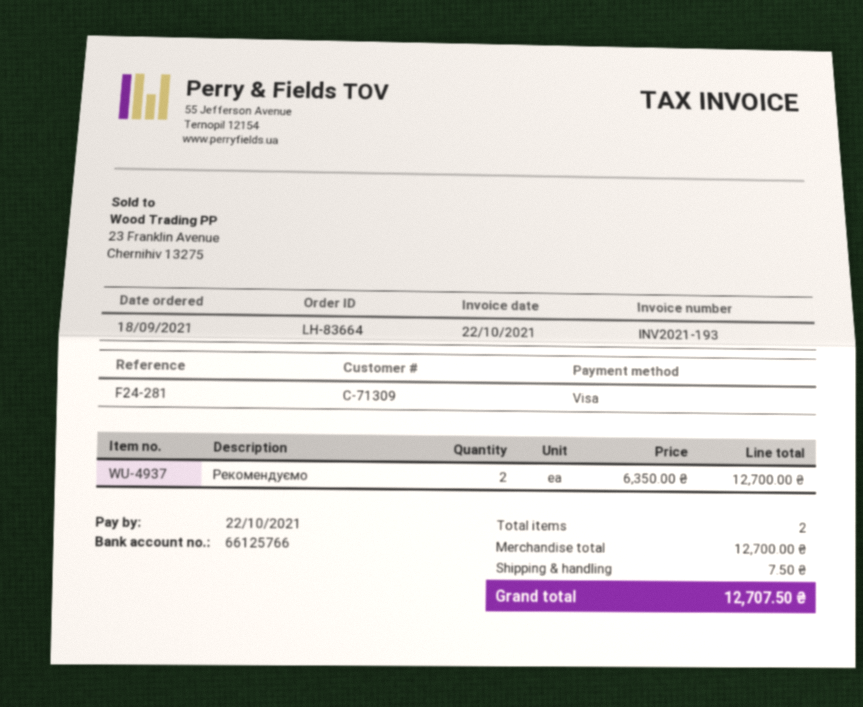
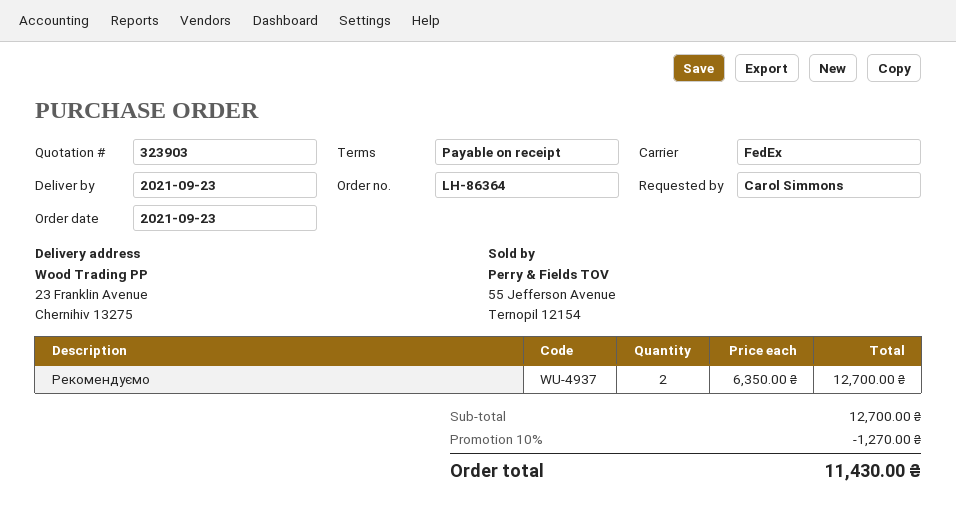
order number: LH-83664 -> LH-86364
order date: 2021-09-18 -> 2021-09-23
discount: none -> 10% = 1270.00
shipping: 7.50 -> none
total: 12707.50 -> 11430.00

